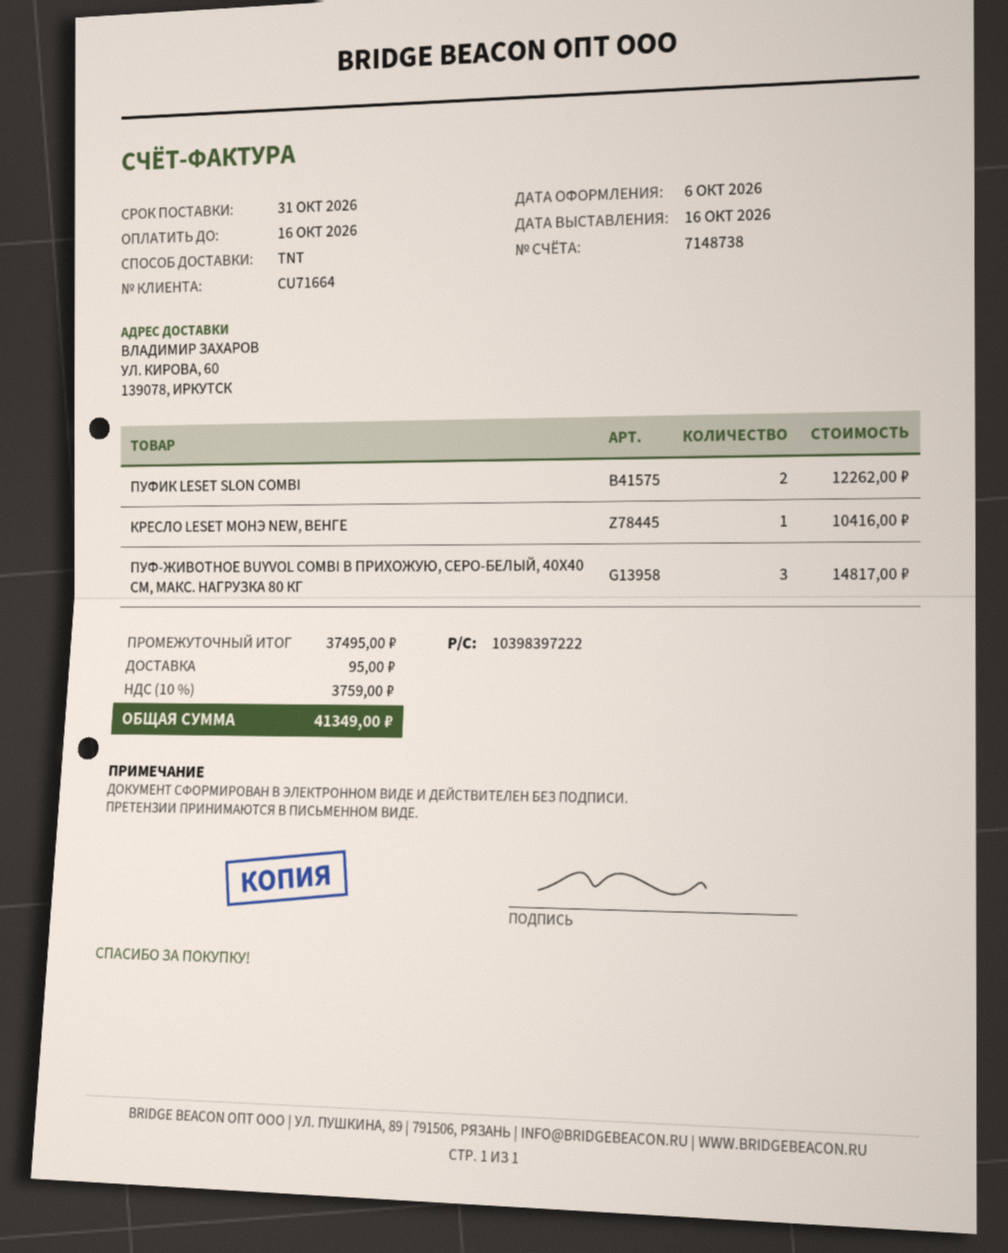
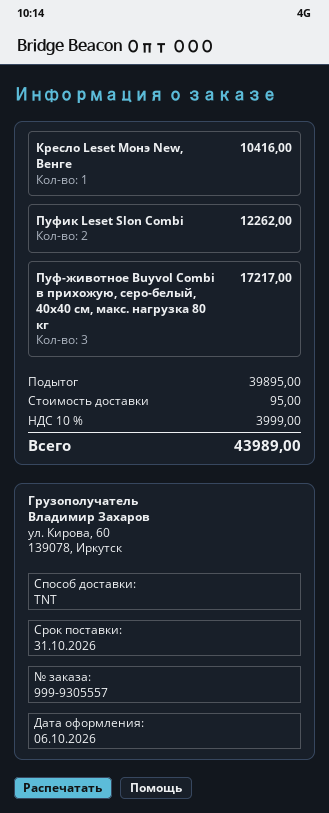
ПУФ-ЖИВОТНОЕ BUYVOL COMBI В ПРИХОЖУЮ, СЕРО-БЕЛЫЙ, 40X40 СМ, МАКС. НАГРУЗКА 80 КГ: 3 for 14817.00 -> 3 for 17217.00
subtotal: 37495.00 -> 39895.00
tax: 10% = 3759.00 -> 10% = 3999.00
total: 41349.00 -> 43989.00

